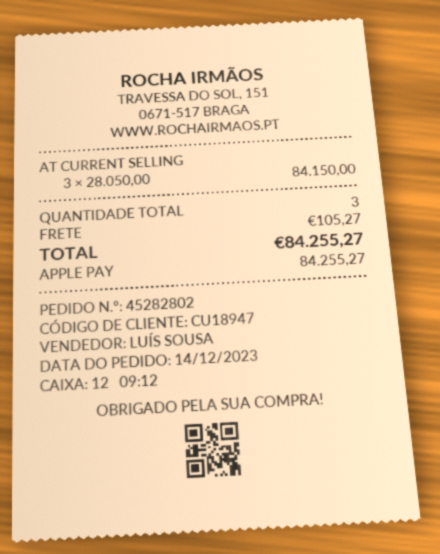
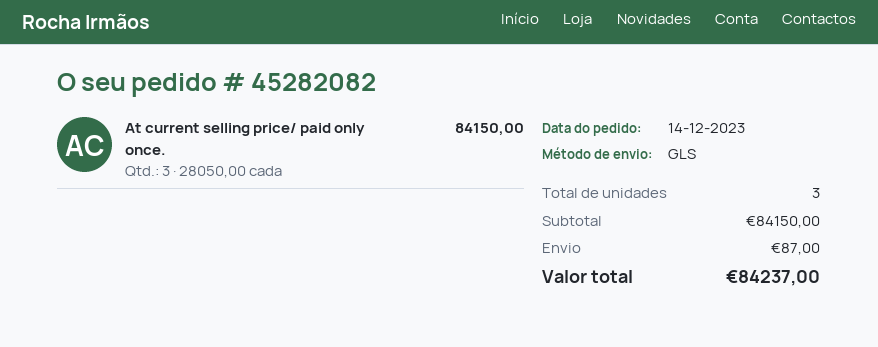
order number: 45282802 -> 45282082
shipping: 105.27 -> 87.00
total: 84255.27 -> 84237.00

